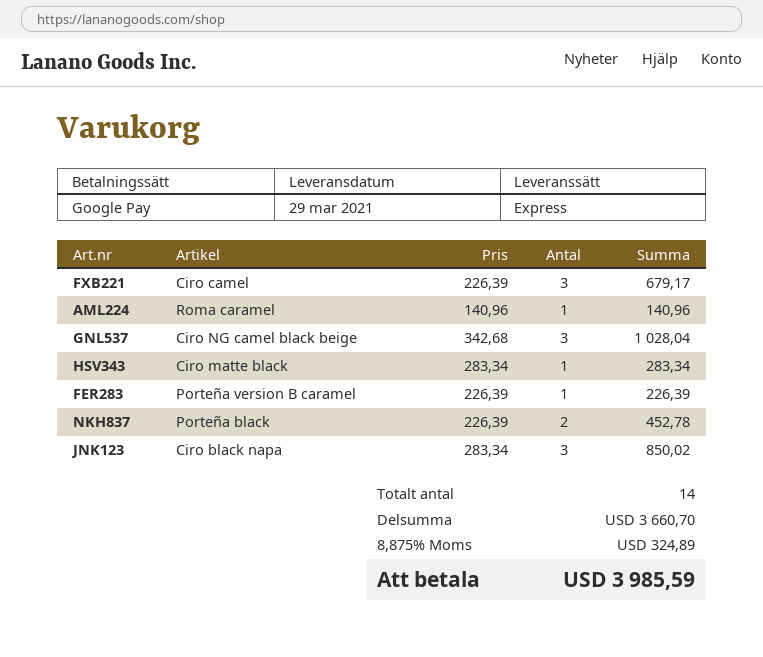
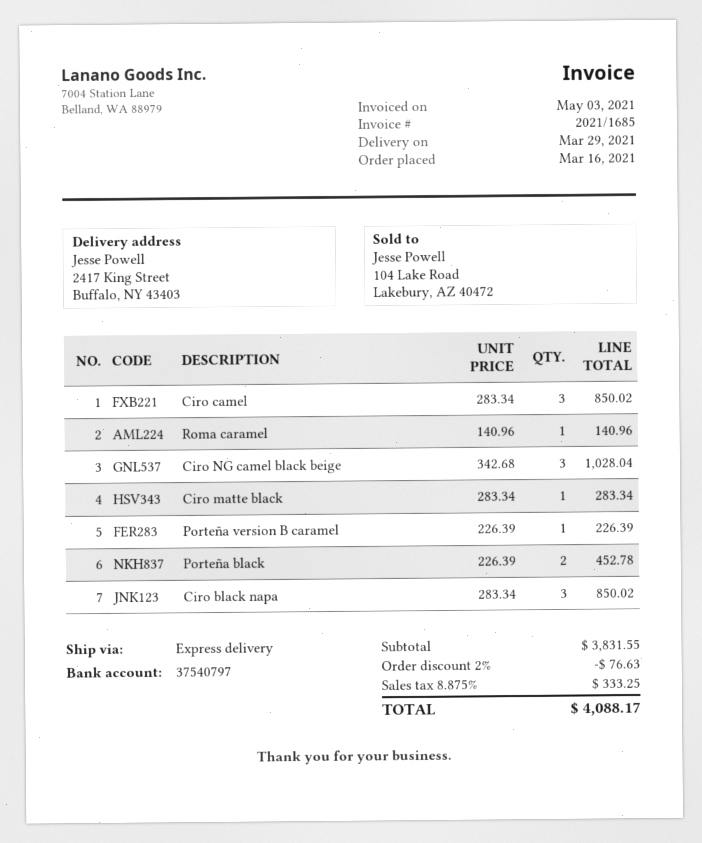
Ciro camel: 3 x 226.39 = 679.17 -> 3 x 283.34 = 850.02
subtotal: 3660.70 -> 3831.55
discount: none -> 2% = 76.63
tax: 8.875% = 324.89 -> 8.875% = 333.25
total: 3985.59 -> 4088.17

